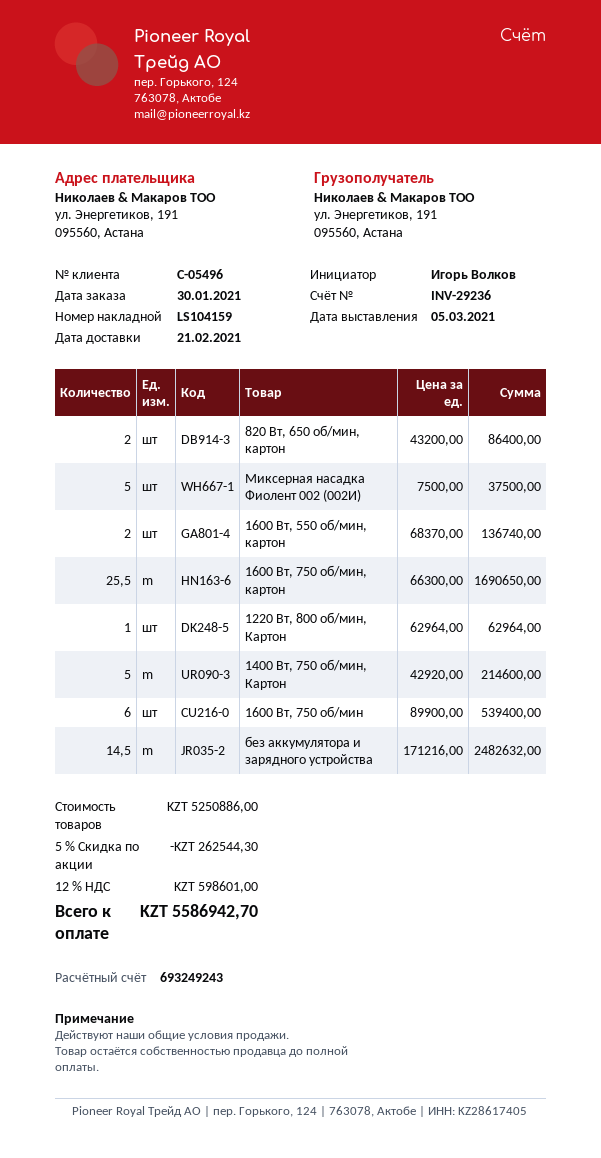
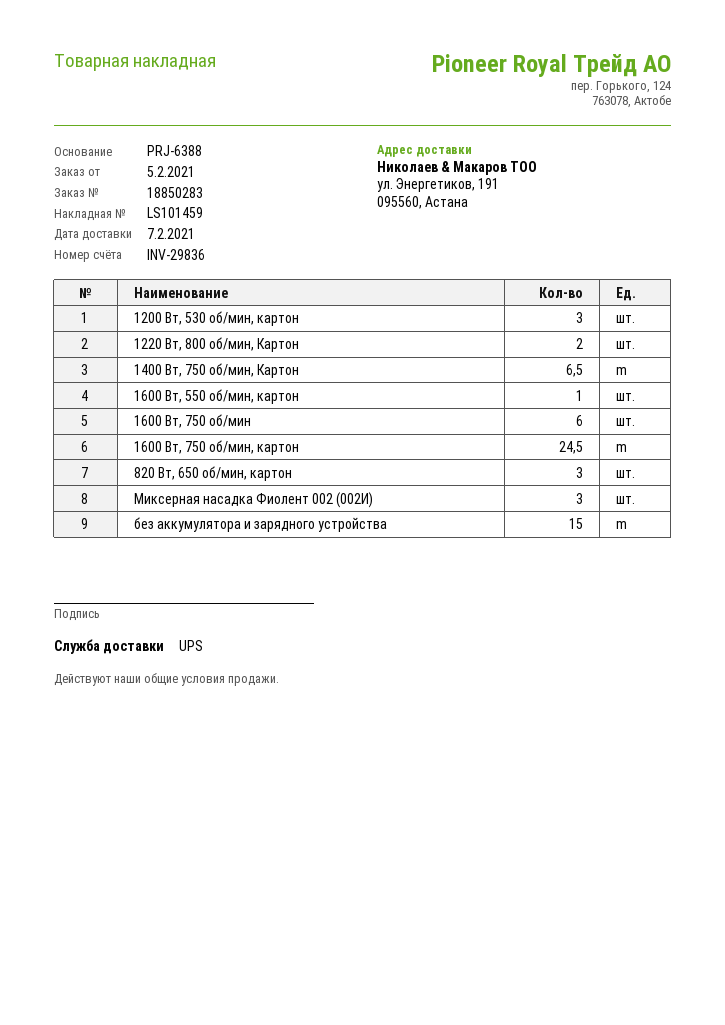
order date: 2021-01-30 -> 2021-02-05
delivery note number: LS104159 -> LS101459
delivery date: 2021-02-21 -> 2021-02-07
invoice number: INV-29236 -> INV-29836
820 Вт, 650 об/мин, картон: 2 -> 3
Миксерная насадка Фиолент 002 (002И): 5 -> 3
1600 Вт, 550 об/мин, картон: 2 -> 1
1600 Вт, 750 об/мин, картон: 25.5 -> 24.5
1220 Вт, 800 об/мин, Картон: 1 -> 2
1400 Вт, 750 об/мин, Картон: 5 -> 6.5
без аккумулятора и зарядного устройства: 14.5 -> 15
1200 Вт, 530 об/мин, картон: none -> 3

